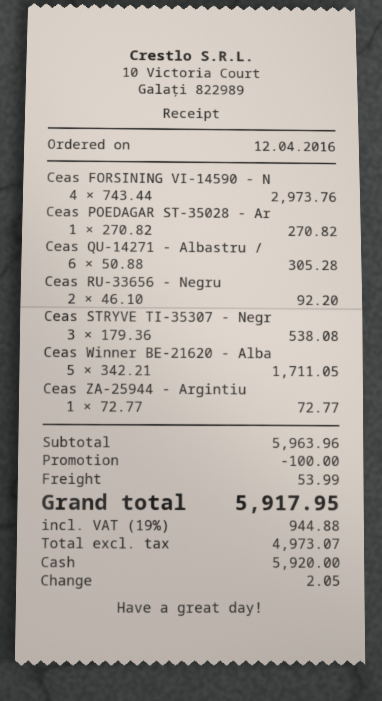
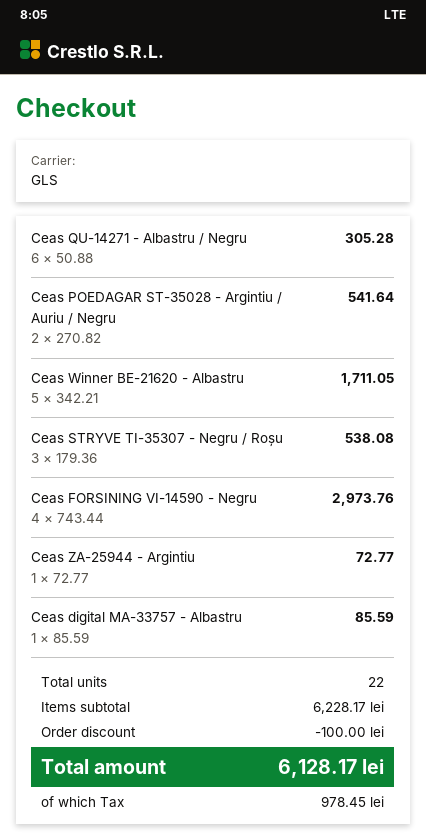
Ceas POEDAGAR ST-35028 - Ar: 1 x 270.82 = 270.82 -> 2 x 270.82 = 541.64
Ceas RU-33656 - Negru: 2 x 46.10 = 92.20 -> none
Ceas digital MA-33757 - Albastru: none -> 1 x 85.59 = 85.59
subtotal: 5963.96 -> 6228.17
shipping: 53.99 -> none
tax: 944.88 -> 978.45
total: 5917.95 -> 6128.17

